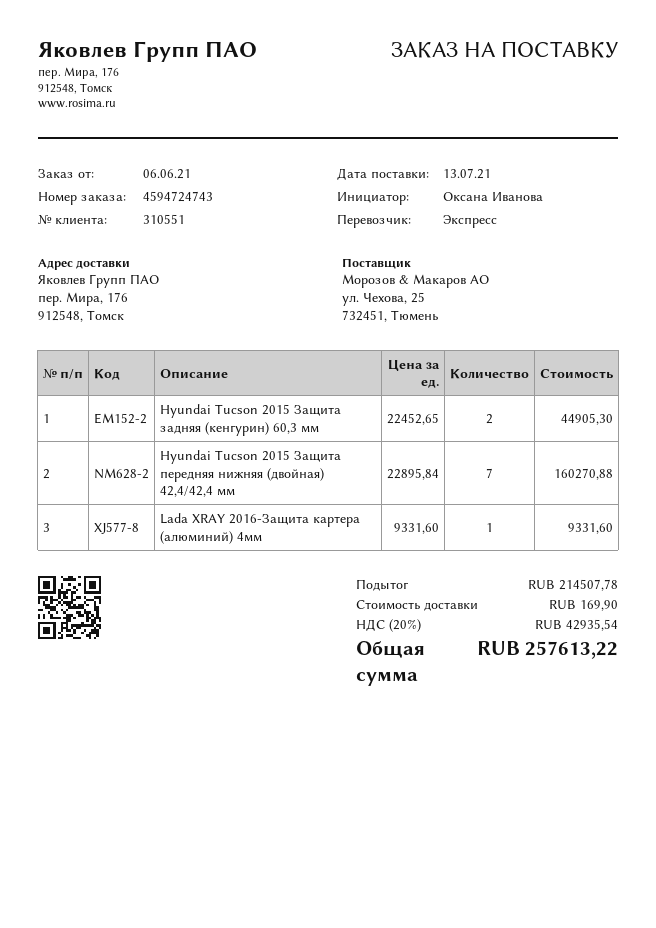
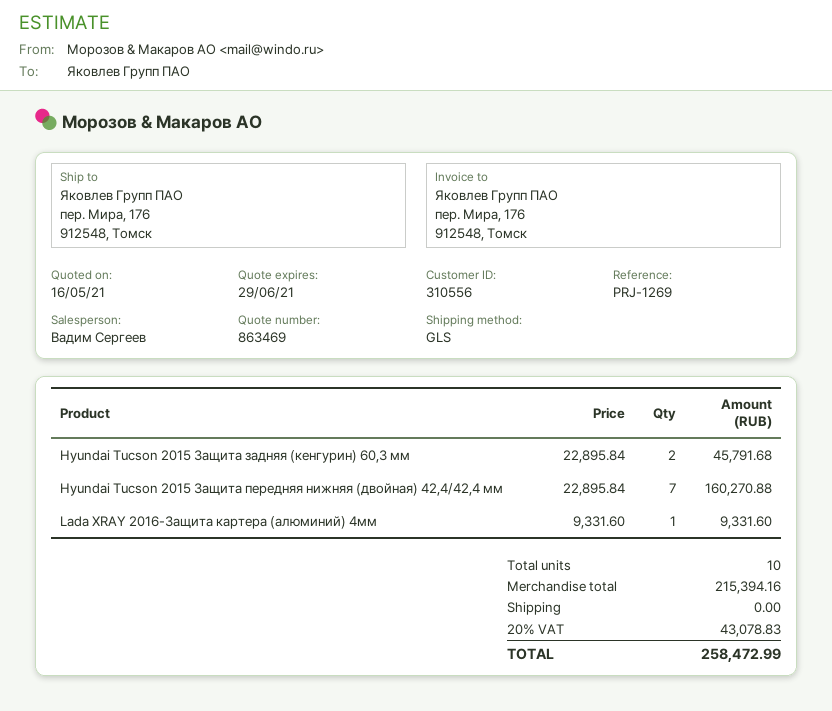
customer number: 310551 -> 310556
shipping method: express -> GLS
Hyundai Tucson 2015 Защита задняя (кенгурин) 60,3 мм: 2 x 22452.65 = 44905.30 -> 2 x 22895.84 = 45791.68
subtotal: 214507.78 -> 215394.16
shipping: 169.90 -> 0.00
tax: 20% = 42935.54 -> 20% = 43078.83
total: 257613.22 -> 258472.99

